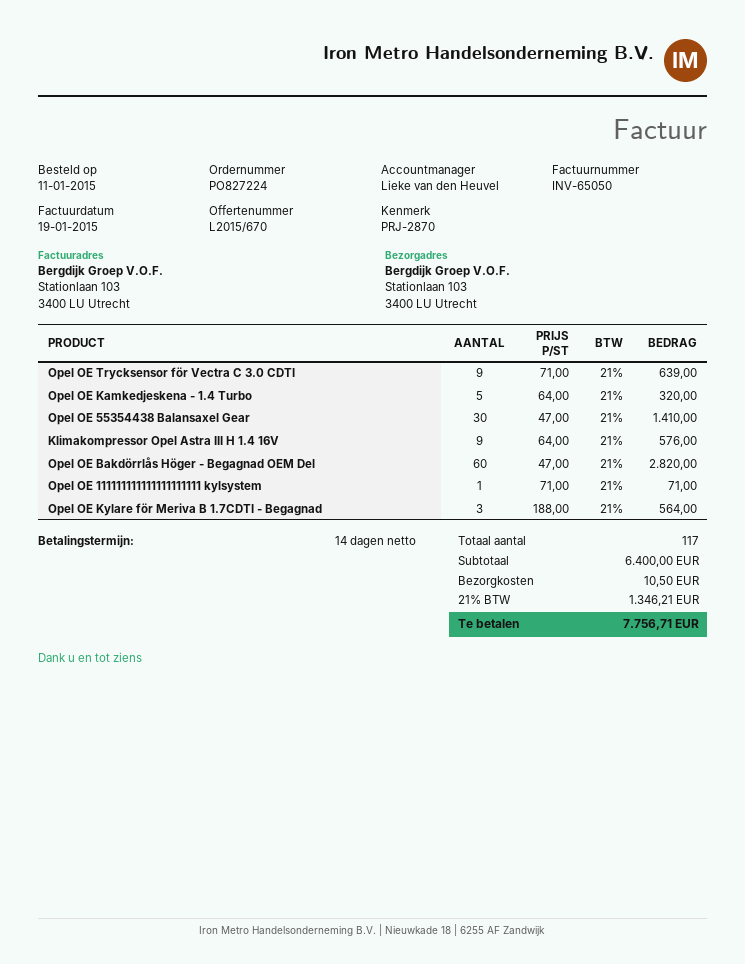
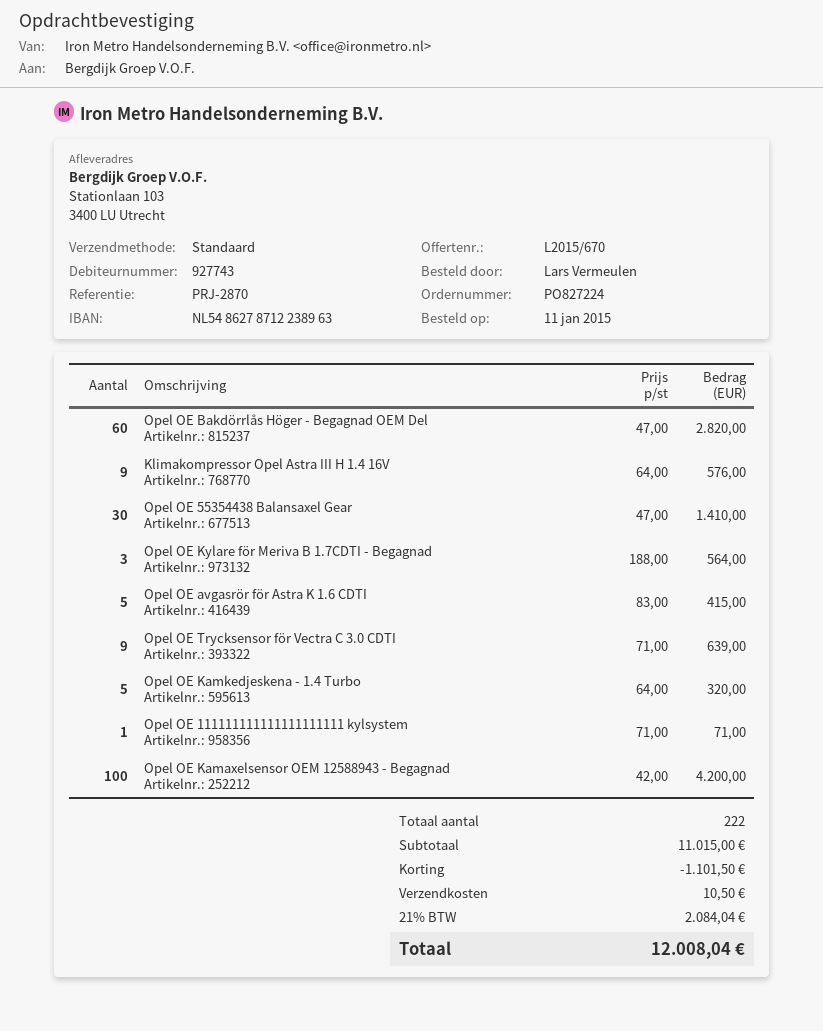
Opel OE avgasrör för Astra K 1.6 CDTI: none -> 5 x 83.00 = 415.00
Opel OE Kamaxelsensor OEM 12588943 - Begagnad: none -> 100 x 42.00 = 4200.00
total quantity: 117 -> 222
subtotal: 6400.00 -> 11015.00
discount: none -> 1101.50
tax: 21% = 1346.21 -> 21% = 2084.04
total: 7756.71 -> 12008.04

